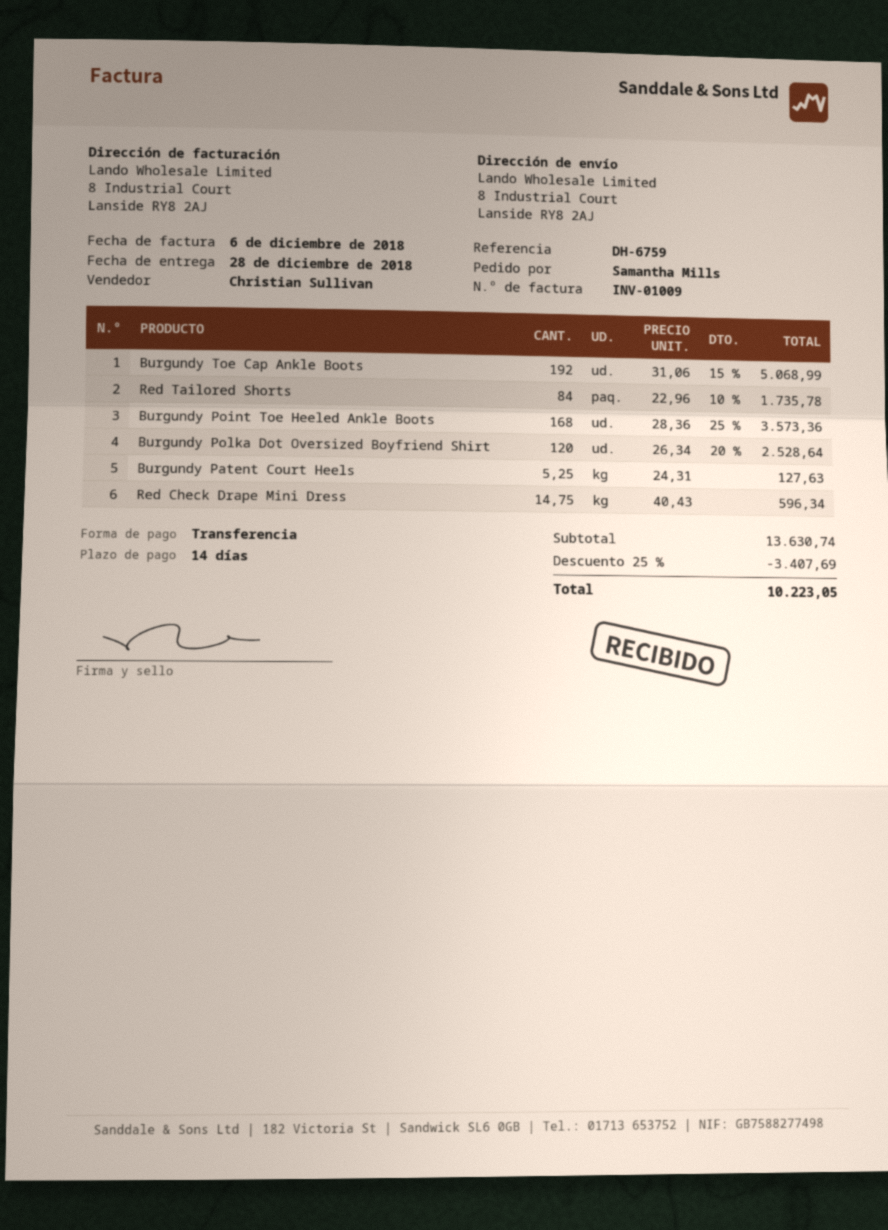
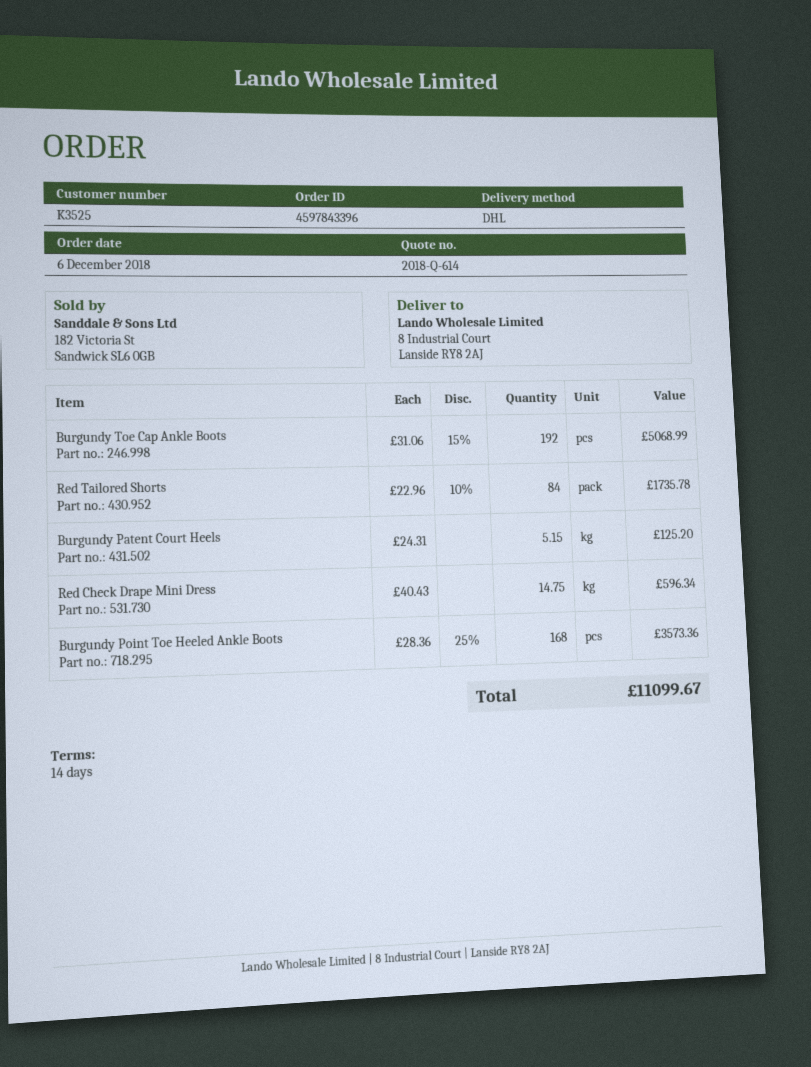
Burgundy Polka Dot Oversized Boyfriend Shirt: 120 x 26.34 - 20% = 2528.64 -> none
Burgundy Patent Court Heels: 5.25 x 24.31 = 127.63 -> 5.15 x 24.31 = 125.20
discount: 25% = 3407.69 -> none
total: 10223.05 -> 11099.67

